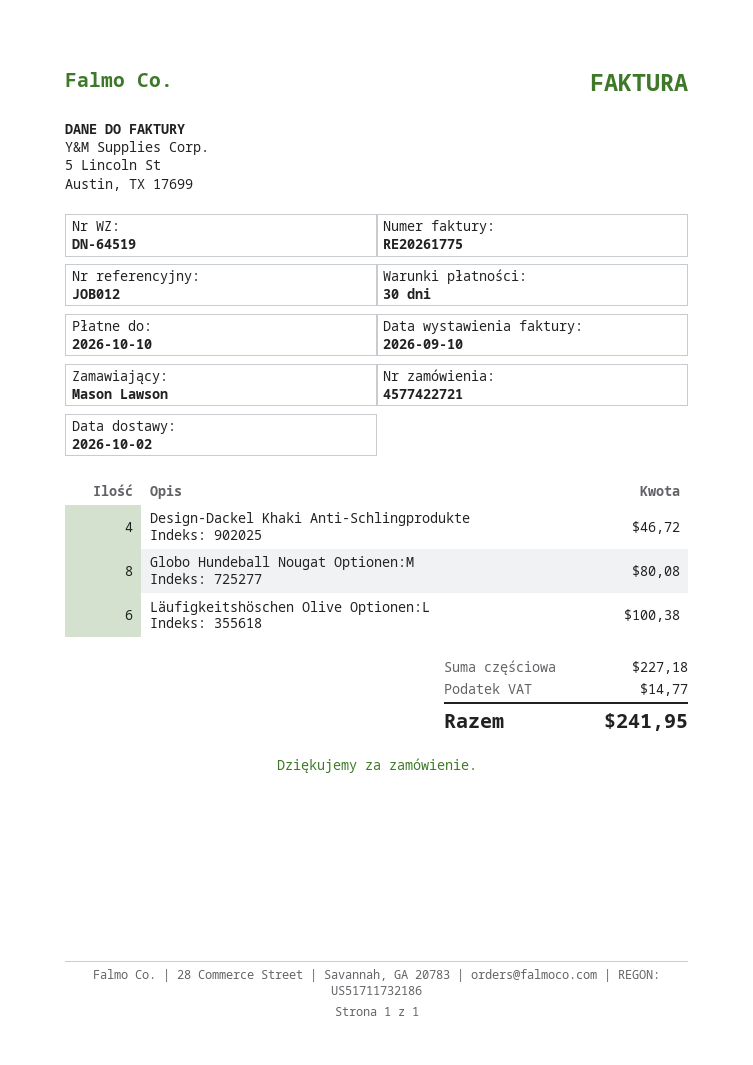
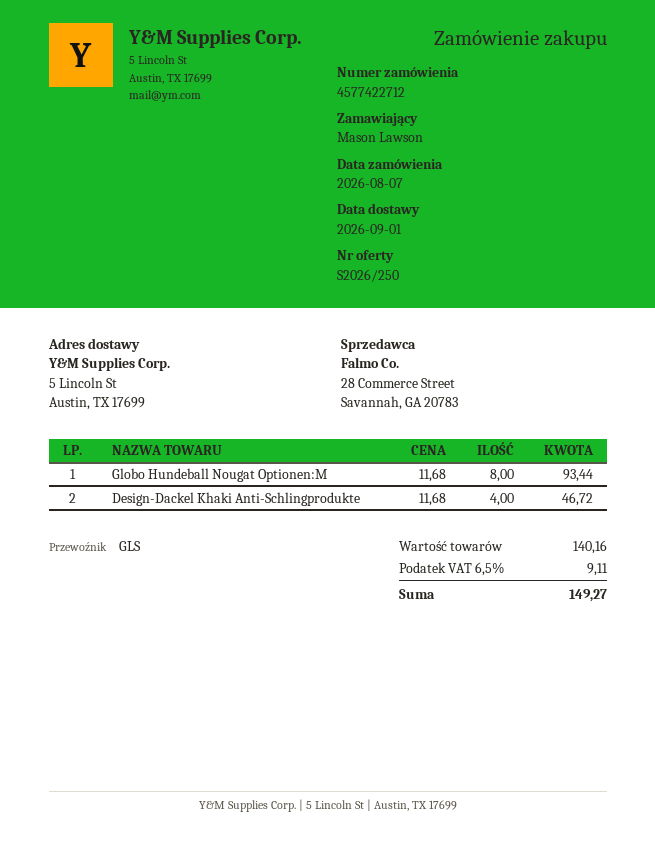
order number: 4577422721 -> 4577422712
delivery date: 2026-10-02 -> 2026-09-01
Globo Hundeball Nougat Optionen:M: 8 for 80.08 -> 8 for 93.44
Läufigkeitshöschen Olive Optionen:L: 6 for 100.38 -> none
subtotal: 227.18 -> 140.16
tax: 14.77 -> 9.11
total: 241.95 -> 149.27

